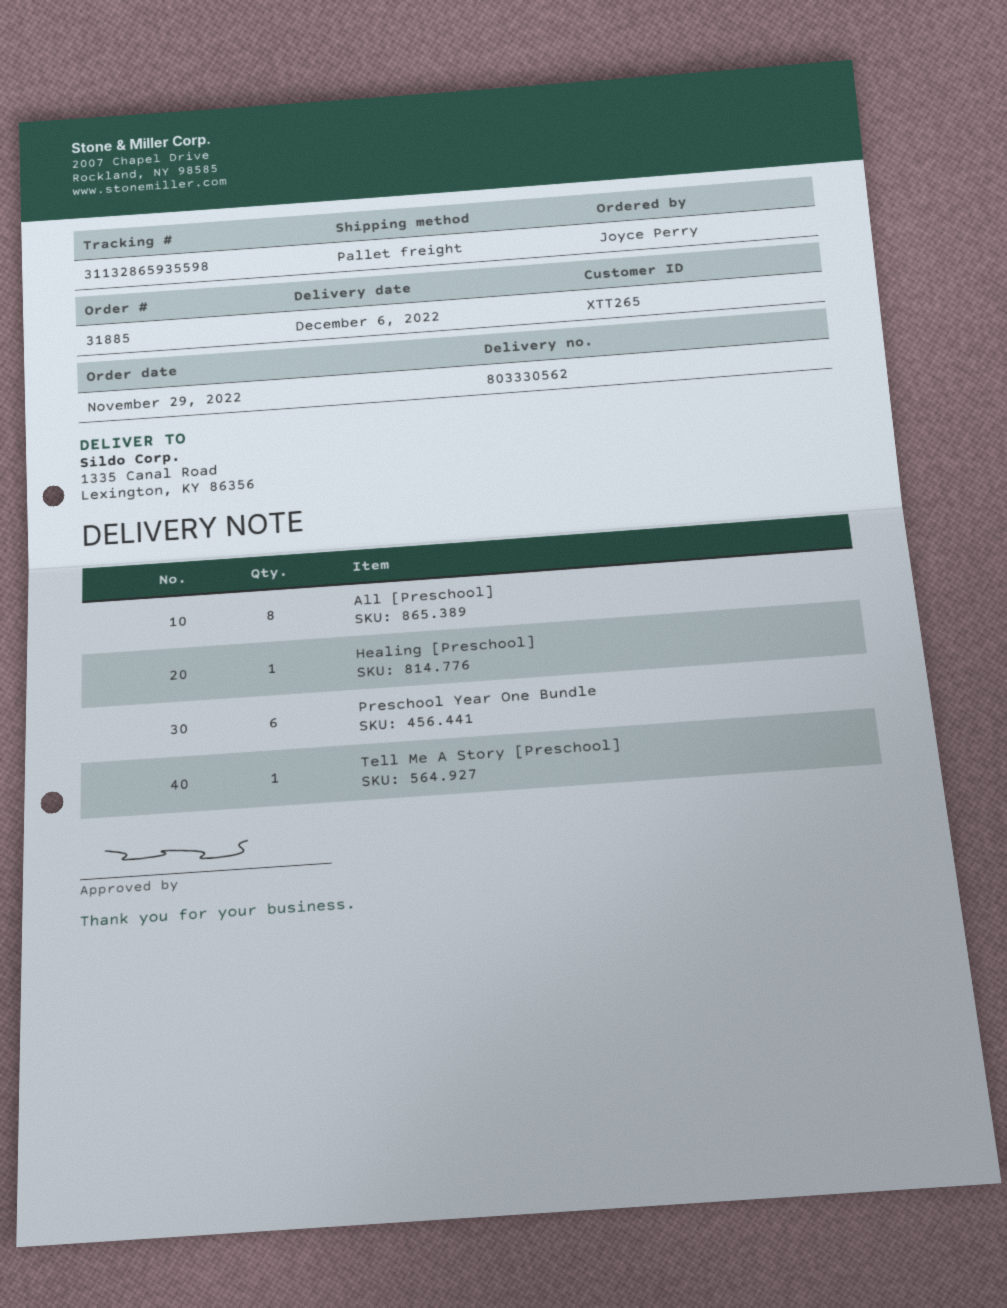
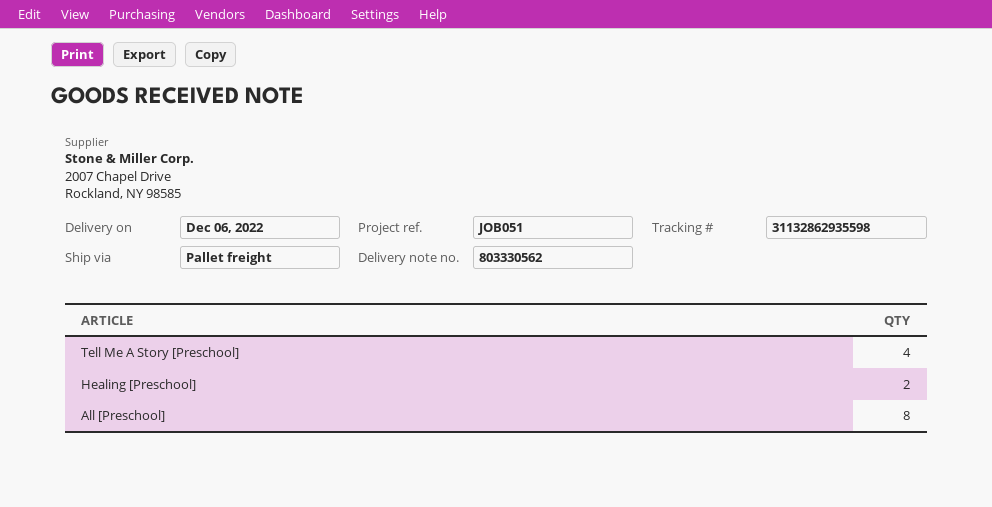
tracking number: 31132865935598 -> 31132862935598
Healing [Preschool]: 1 -> 2
Preschool Year One Bundle: 6 -> none
Tell Me A Story [Preschool]: 1 -> 4

